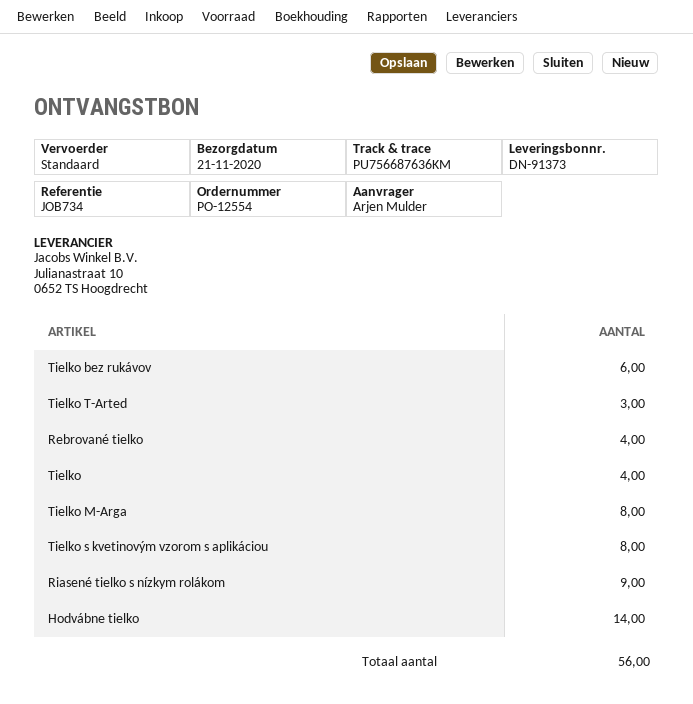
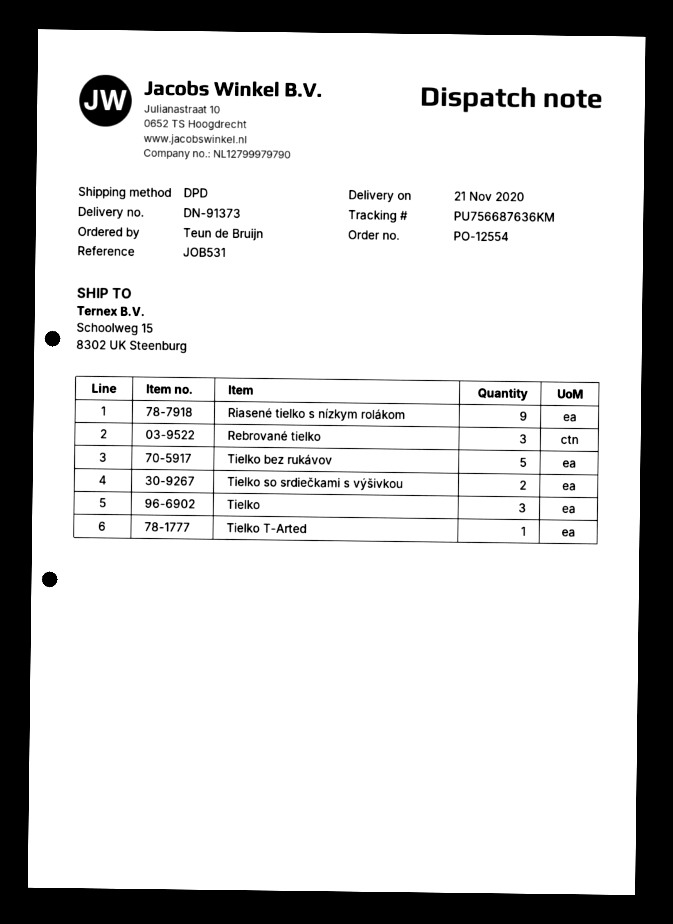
reference: JOB734 -> JOB531
ordered by: Arjen Mulder -> Teun de Bruijn
shipping method: standard -> DPD
Tielko bez rukávov: 6 -> 5
Tielko T-Arted: 3 -> 1
Rebrované tielko: 4 -> 3
Tielko: 4 -> 3
Tielko M-Arga: 8 -> none
Tielko s kvetinovým vzorom s aplikáciou: 8 -> none
Hodvábne tielko: 14 -> none
Tielko so srdiečkami s výšivkou: none -> 2

